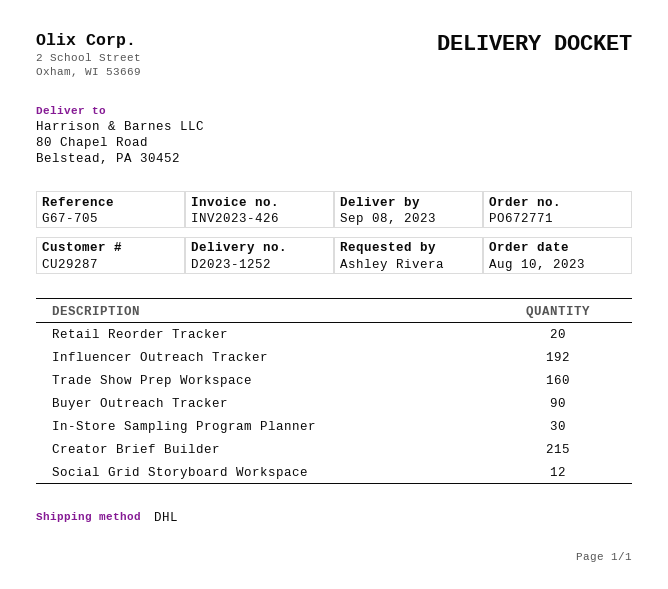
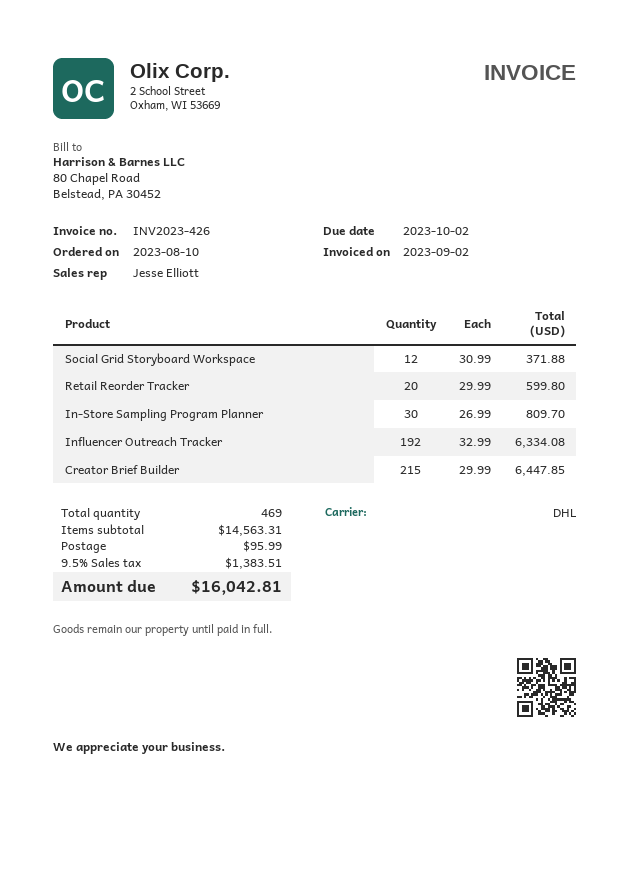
Trade Show Prep Workspace: 160 -> none
Buyer Outreach Tracker: 90 -> none

